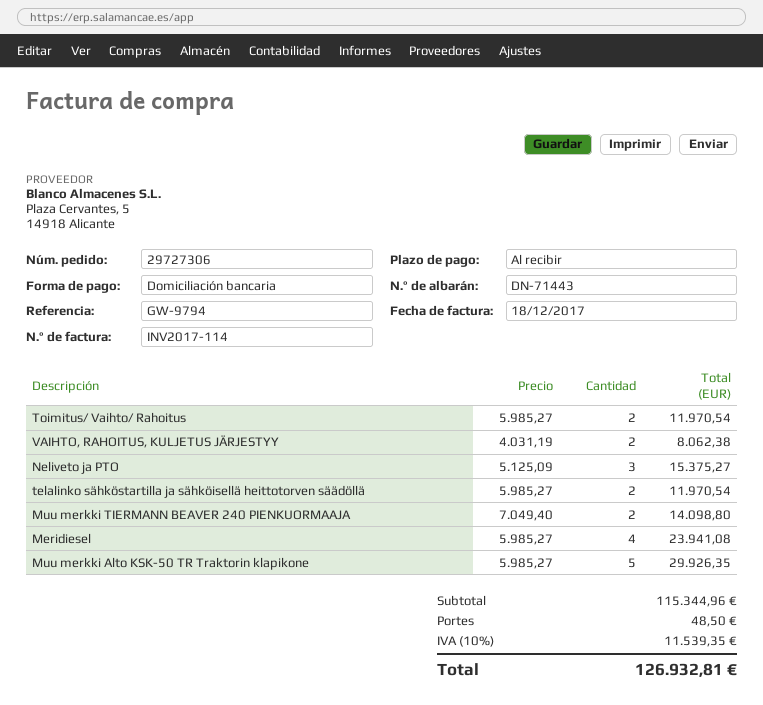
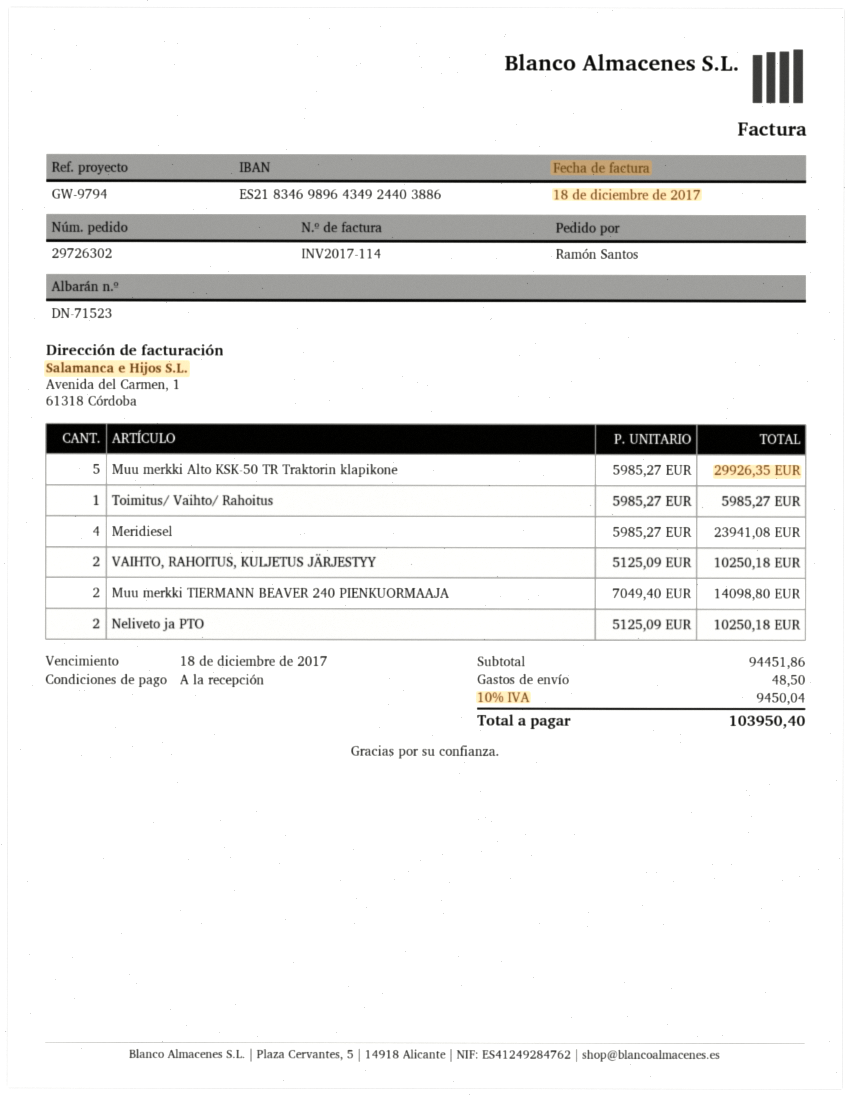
order number: 29727306 -> 29726302
delivery note number: DN-71443 -> DN-71523
Toimitus/ Vaihto/ Rahoitus: 2 x 5985.27 = 11970.54 -> 1 x 5985.27 = 5985.27
VAIHTO, RAHOITUS, KULJETUS JÄRJESTYY: 2 x 4031.19 = 8062.38 -> 2 x 5125.09 = 10250.18
Neliveto ja PTO: 3 x 5125.09 = 15375.27 -> 2 x 5125.09 = 10250.18
telalinko sähköstartilla ja sähköisellä heittotorven säädöllä: 2 x 5985.27 = 11970.54 -> none
subtotal: 115344.96 -> 94451.86
tax: 10% = 11539.35 -> 10% = 9450.04
total: 126932.81 -> 103950.40

